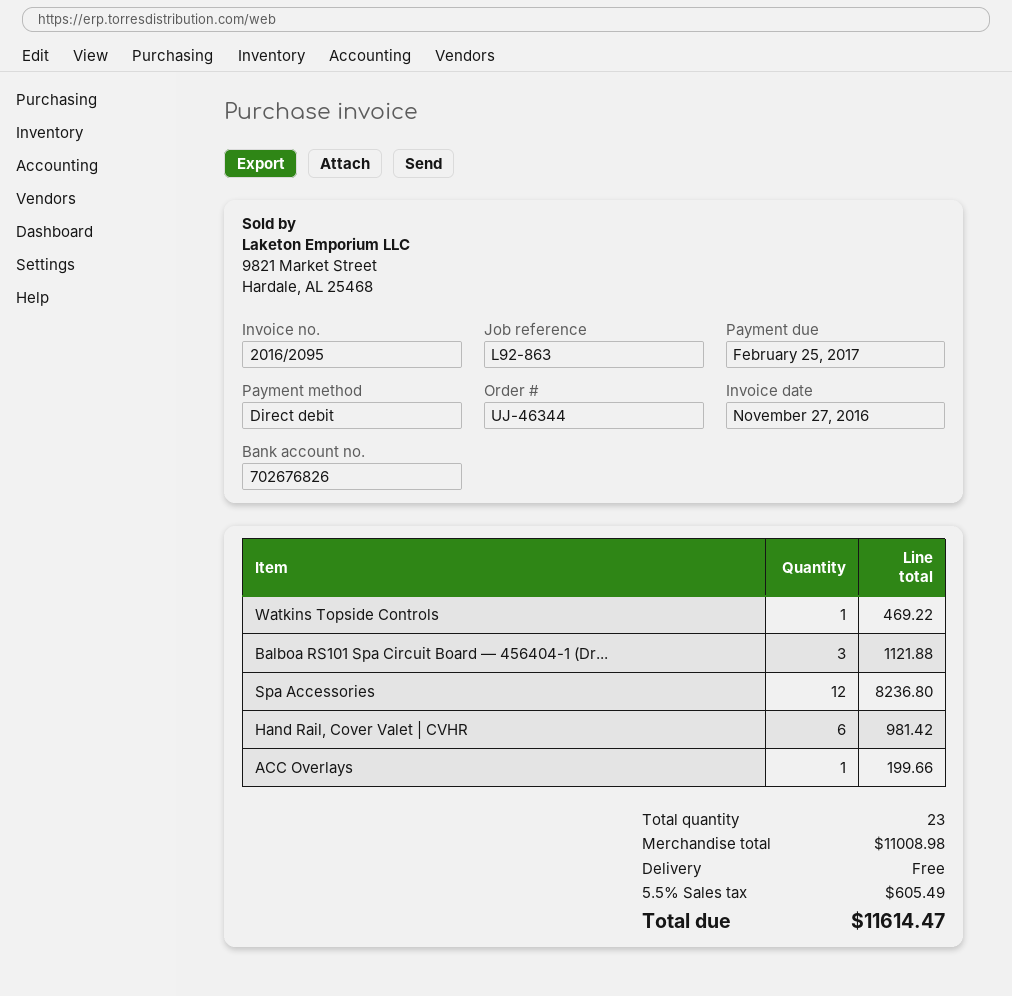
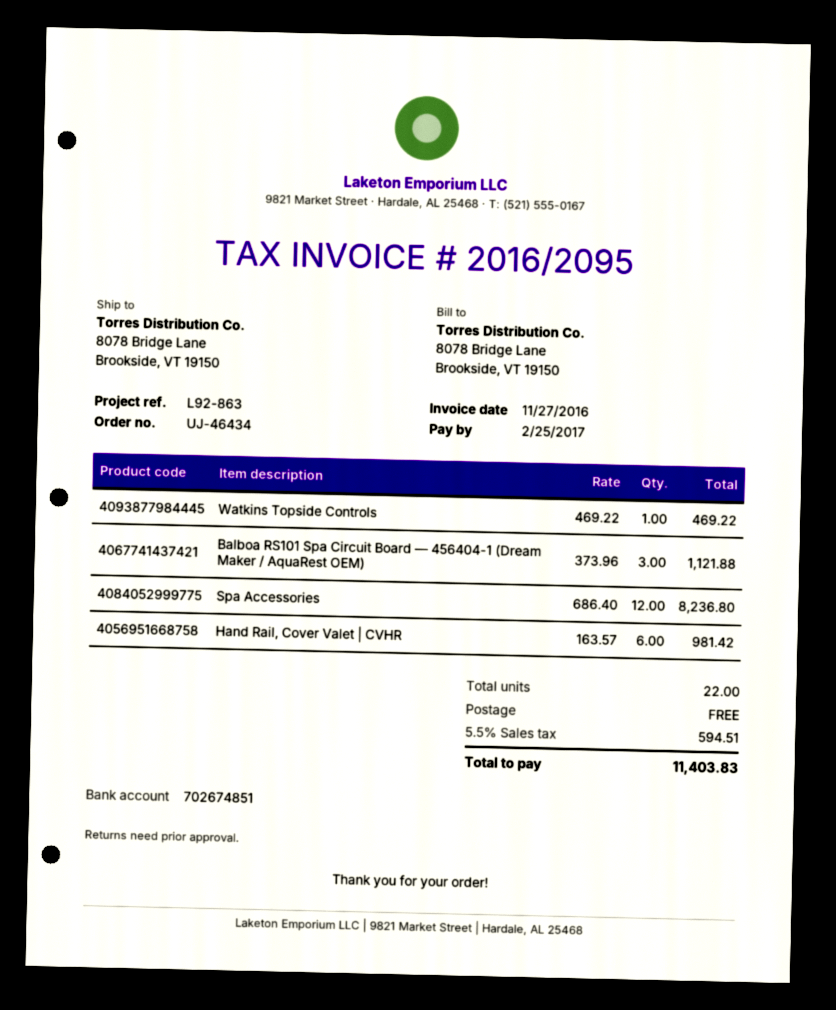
order number: UJ-46344 -> UJ-46434
bank account: 702676826 -> 702674851
ACC Overlays: 1 for 199.66 -> none
total quantity: 23 -> 22
tax: 5.5% = 605.49 -> 5.5% = 594.51
total: 11614.47 -> 11403.83

